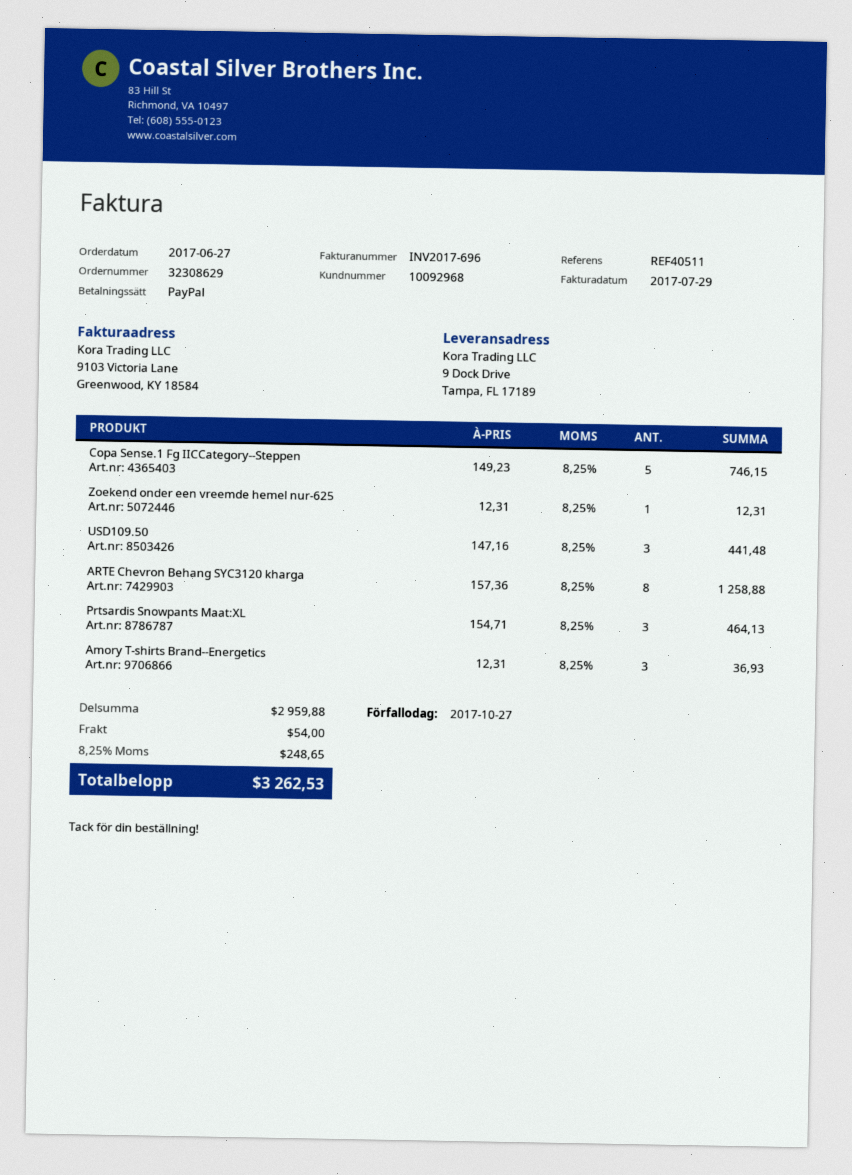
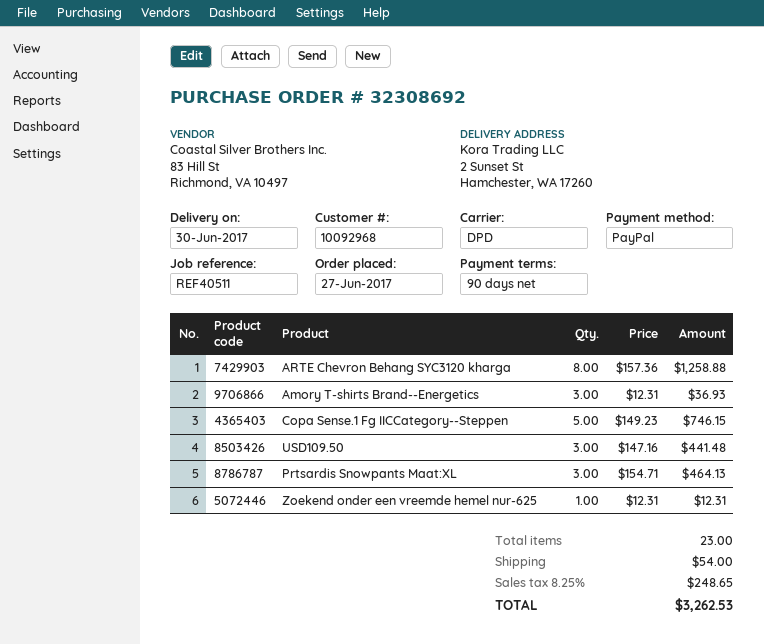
order number: 32308629 -> 32308692
ship to: 9 Dock Drive, Tampa, FL 17189 -> 2 Sunset St, Hamchester, WA 17260

